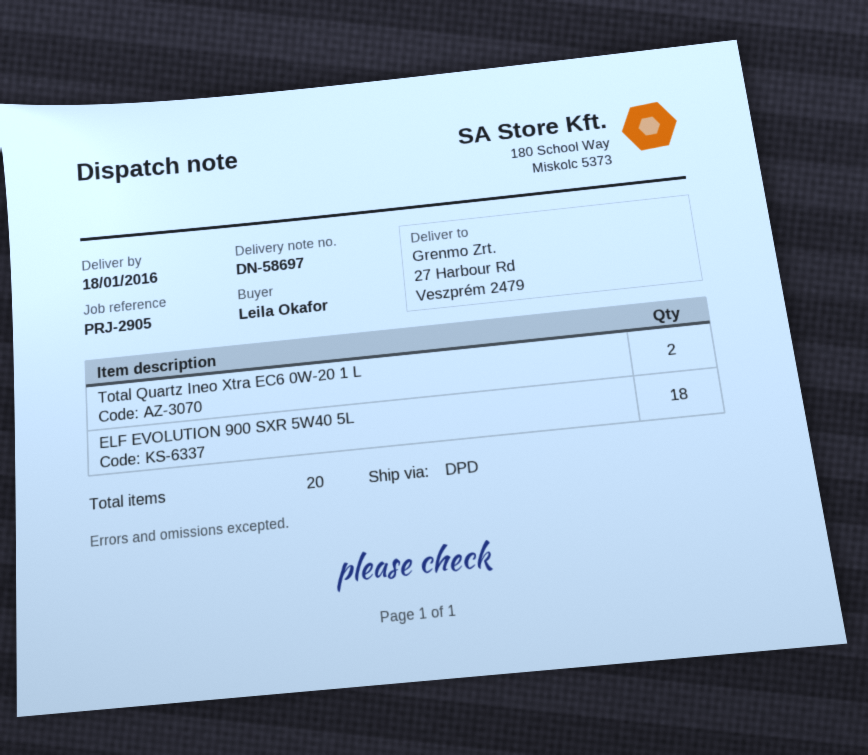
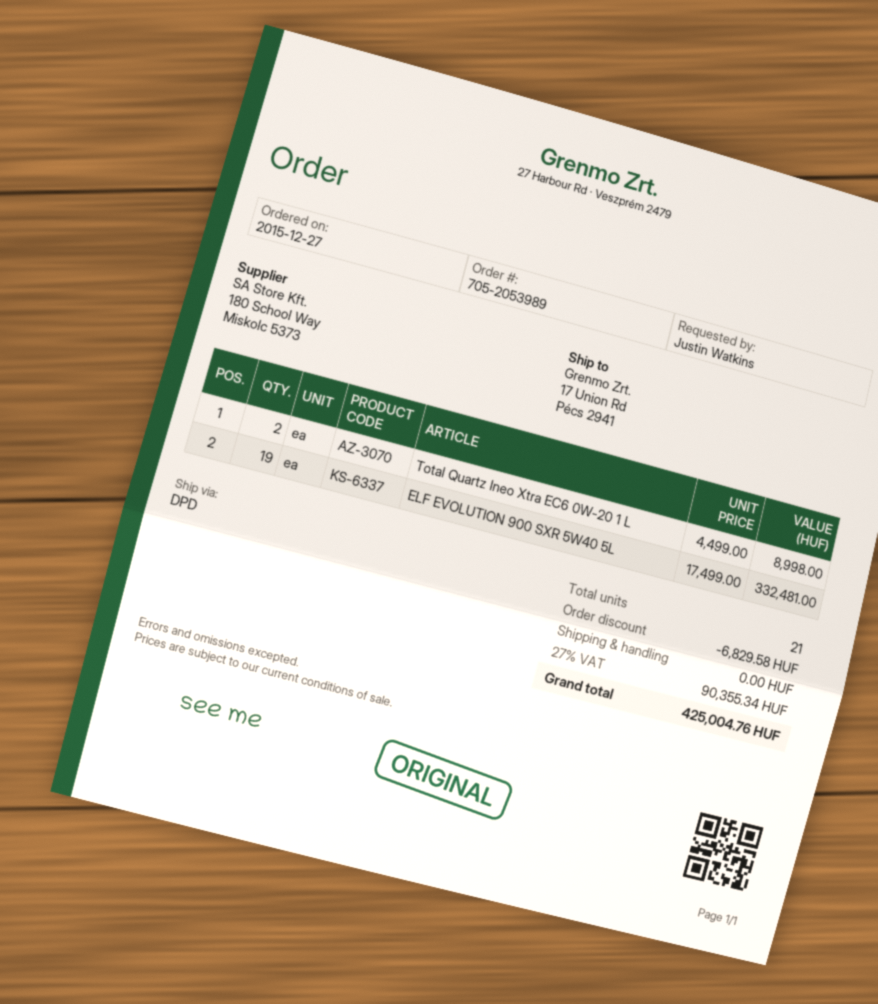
ordered by: Leila Okafor -> Justin Watkins
ship to: 27 Harbour Rd, Veszprém 2479 -> 17 Union Rd, Pécs 2941
ELF EVOLUTION 900 SXR 5W40 5L: 18 -> 19
total quantity: 20 -> 21

